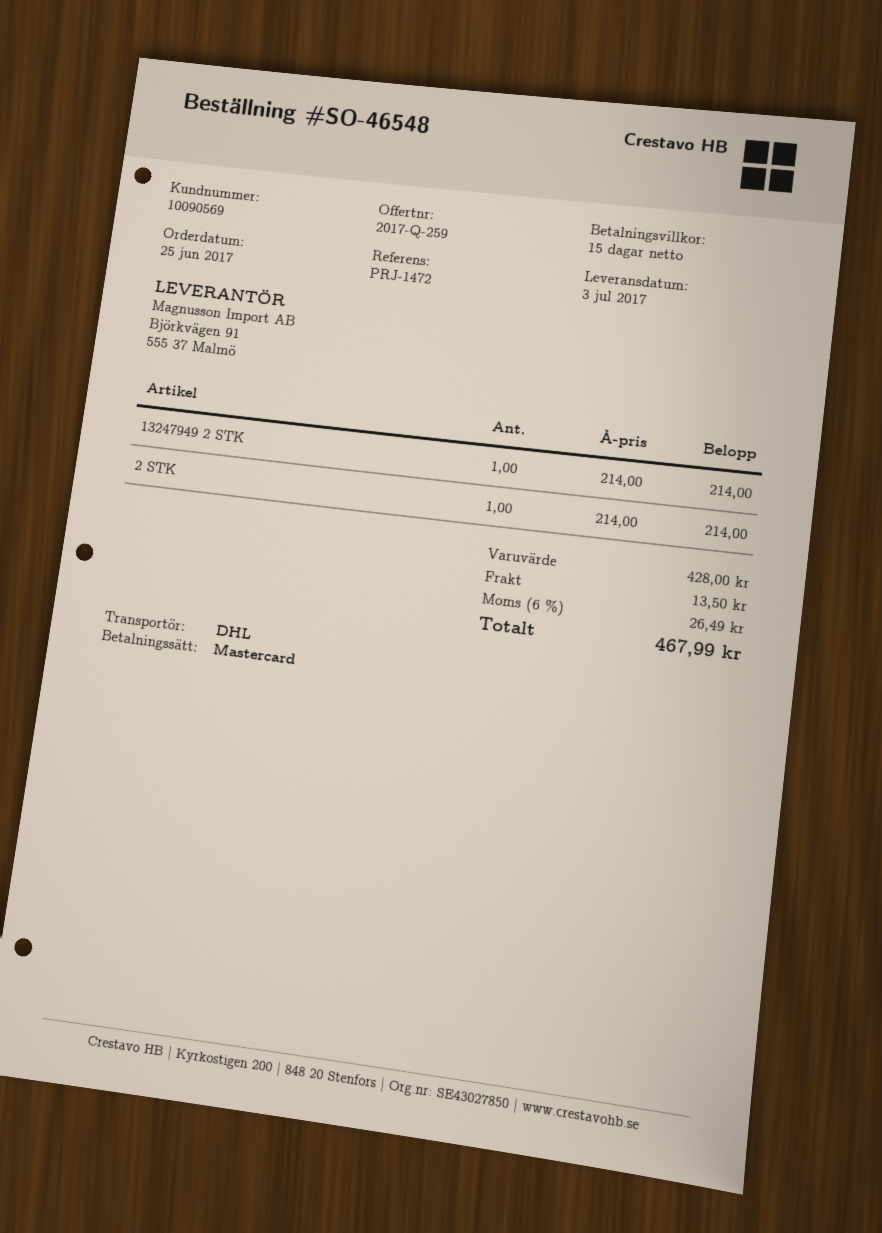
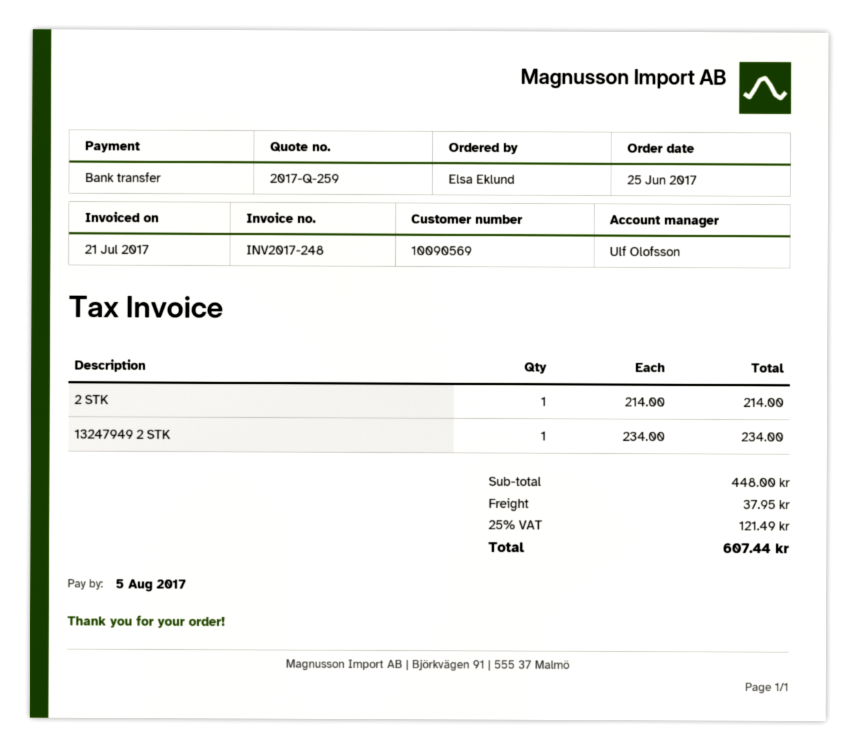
payment method: Mastercard -> bank transfer
13247949 2 STK: 1 x 214.00 = 214.00 -> 1 x 234.00 = 234.00
subtotal: 428.00 -> 448.00
shipping: 13.50 -> 37.95
tax: 6% = 26.49 -> 25% = 121.49
total: 467.99 -> 607.44

